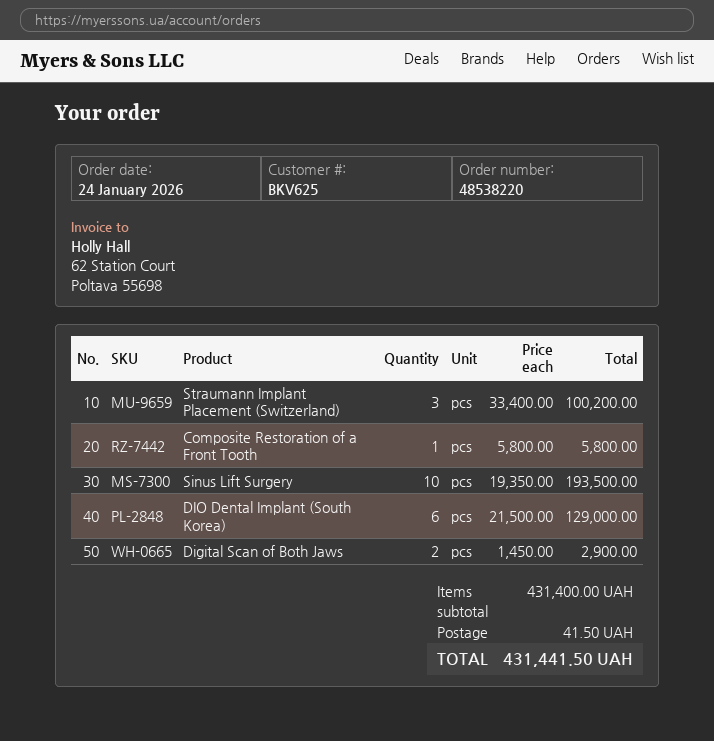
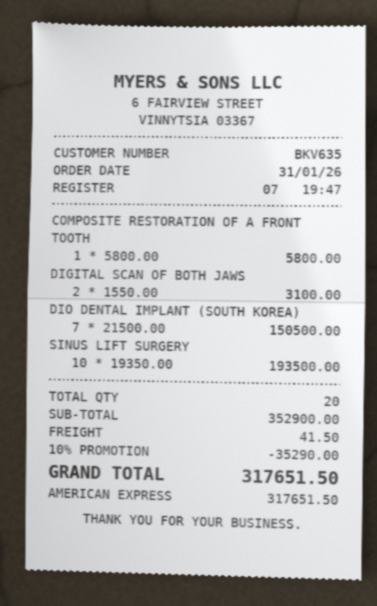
order date: 2026-01-24 -> 2026-01-31
customer number: BKV625 -> BKV635
Straumann Implant Placement (Switzerland): 3 x 33400.00 = 100200.00 -> none
DIO Dental Implant (South Korea): 6 x 21500.00 = 129000.00 -> 7 x 21500.00 = 150500.00
Digital Scan of Both Jaws: 2 x 1450.00 = 2900.00 -> 2 x 1550.00 = 3100.00
subtotal: 431400.00 -> 352900.00
discount: none -> 10% = 35290.00
total: 431441.50 -> 317651.50

